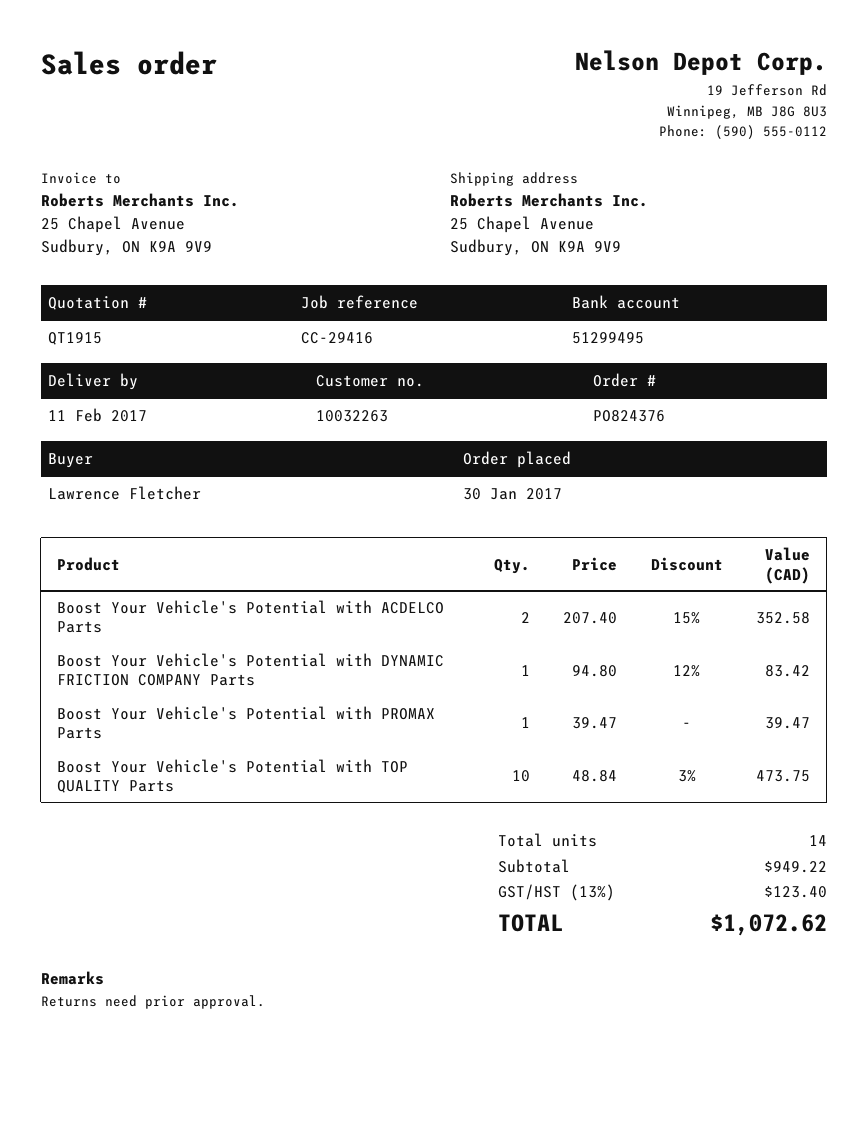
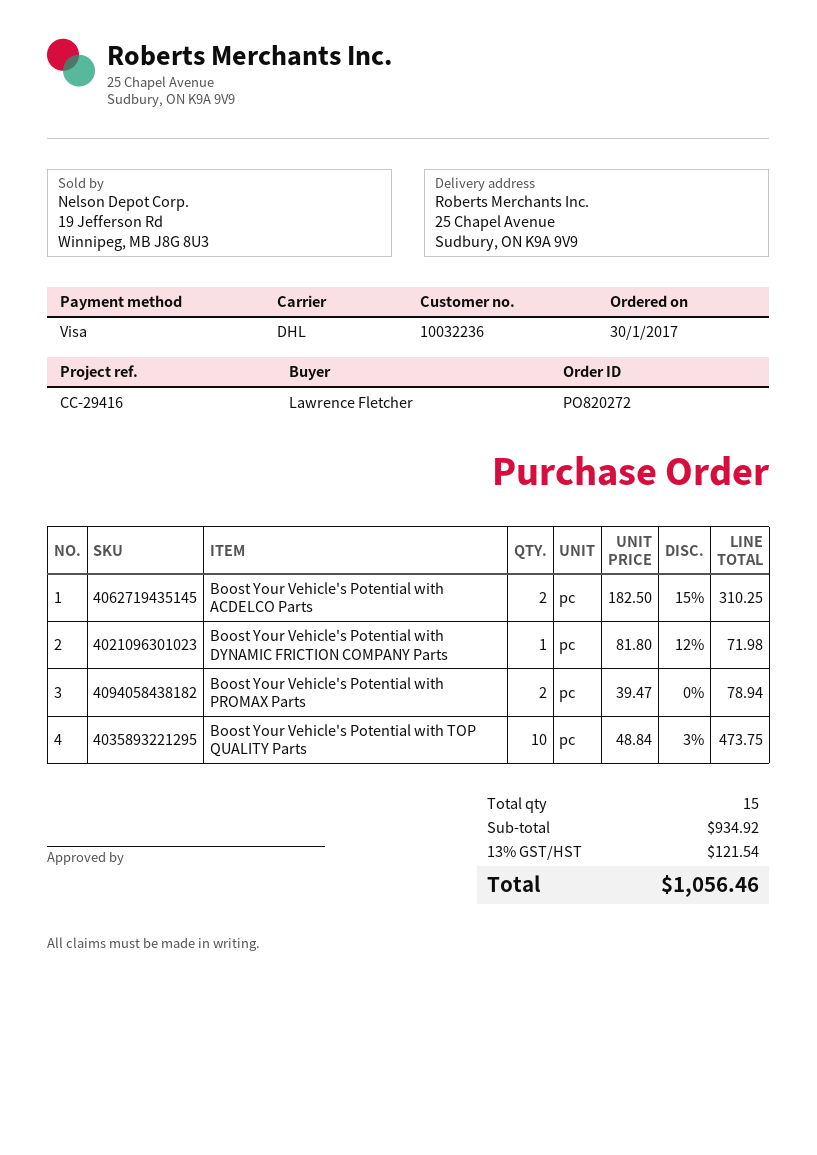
order number: PO824376 -> PO820272
customer number: 10032263 -> 10032236
Boost Your Vehicle's Potential with ACDELCO Parts: 2 x 207.40 - 15% = 352.58 -> 2 x 182.50 - 15% = 310.25
Boost Your Vehicle's Potential with DYNAMIC FRICTION COMPANY Parts: 1 x 94.80 - 12% = 83.42 -> 1 x 81.80 - 12% = 71.98
Boost Your Vehicle's Potential with PROMAX Parts: 1 x 39.47 = 39.47 -> 2 x 39.47 = 78.94
total quantity: 14 -> 15
subtotal: 949.22 -> 934.92
tax: 13% = 123.40 -> 13% = 121.54
total: 1072.62 -> 1056.46

